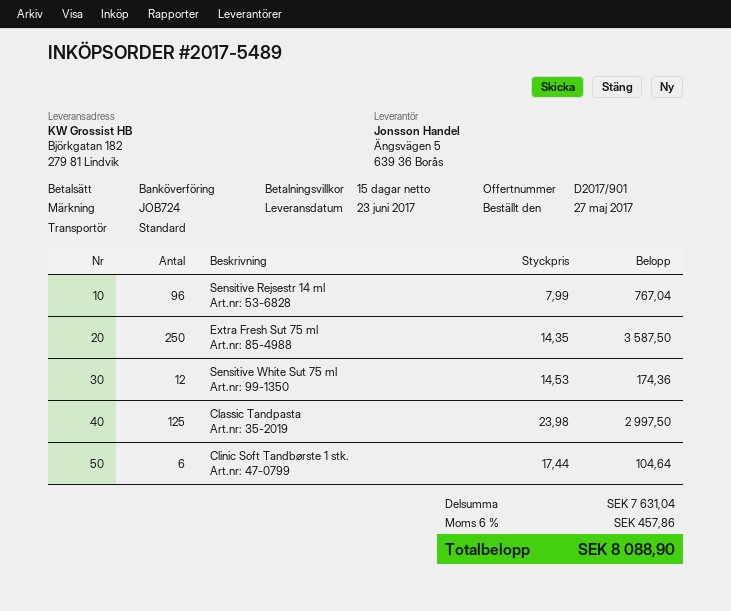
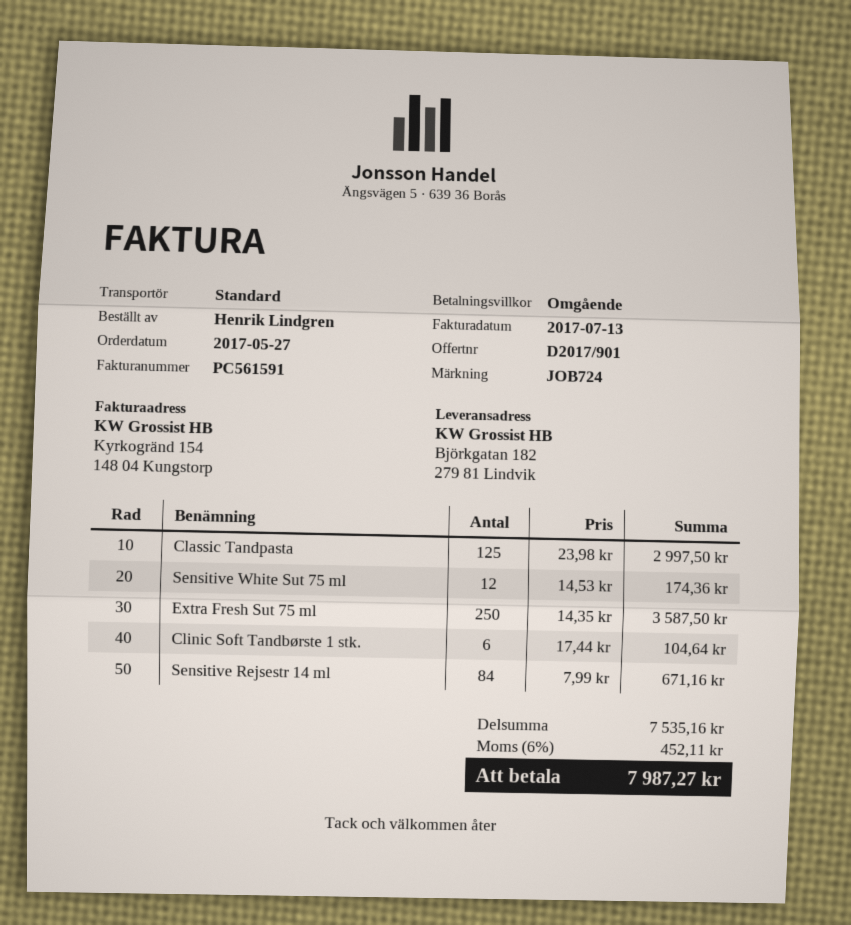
payment terms: 15 days -> on receipt
Sensitive Rejsestr 14 ml: 96 x 7.99 = 767.04 -> 84 x 7.99 = 671.16
subtotal: 7631.04 -> 7535.16
tax: 6% = 457.86 -> 6% = 452.11
total: 8088.90 -> 7987.27

